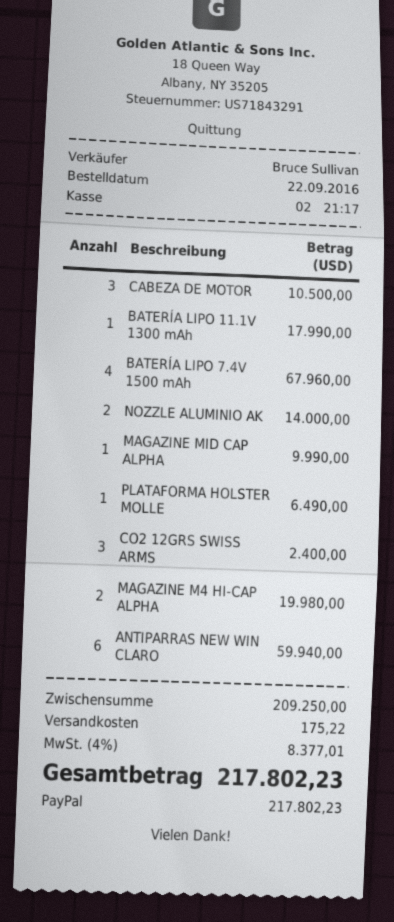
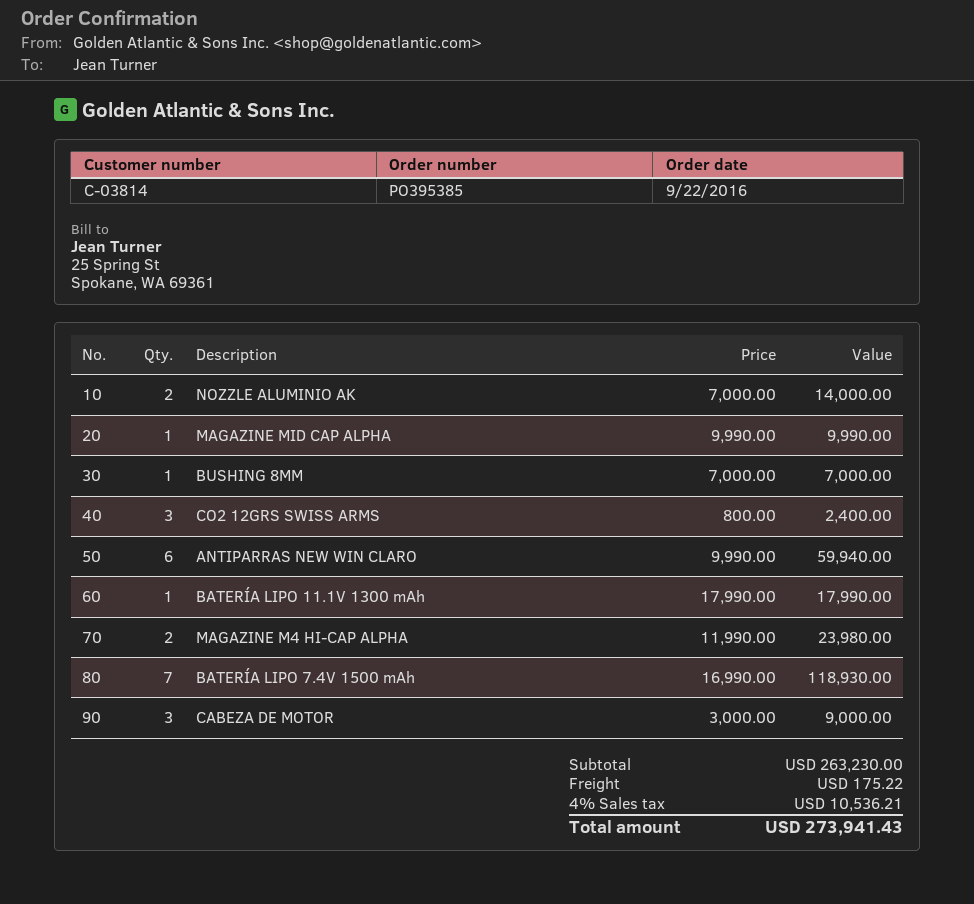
CABEZA DE MOTOR: 3 for 10500.00 -> 3 for 9000.00
BATERÍA LIPO 7.4V 1500 mAh: 4 for 67960.00 -> 7 for 118930.00
PLATAFORMA HOLSTER MOLLE: 1 for 6490.00 -> none
MAGAZINE M4 HI-CAP ALPHA: 2 for 19980.00 -> 2 for 23980.00
BUSHING 8MM: none -> 1 for 7000.00
subtotal: 209250.00 -> 263230.00
tax: 4% = 8377.01 -> 4% = 10536.21
total: 217802.23 -> 273941.43

